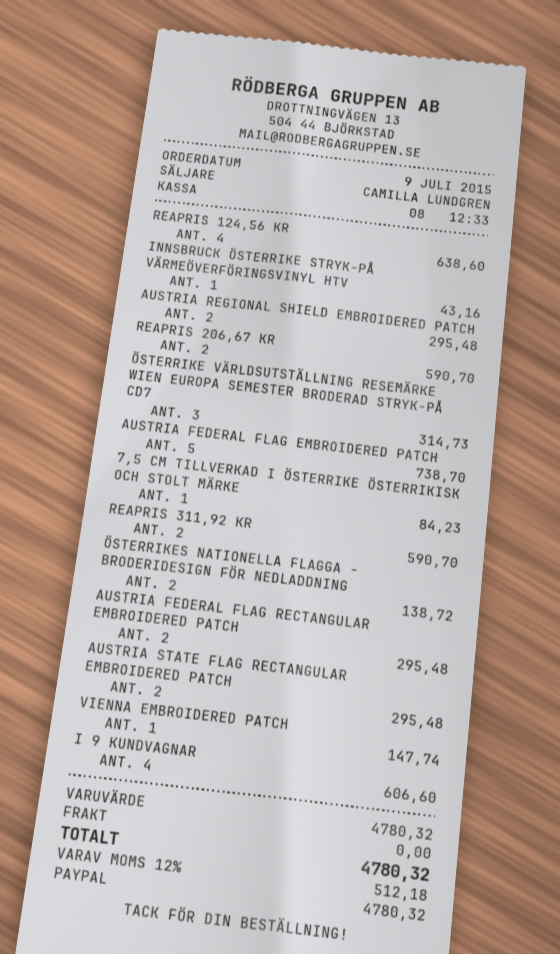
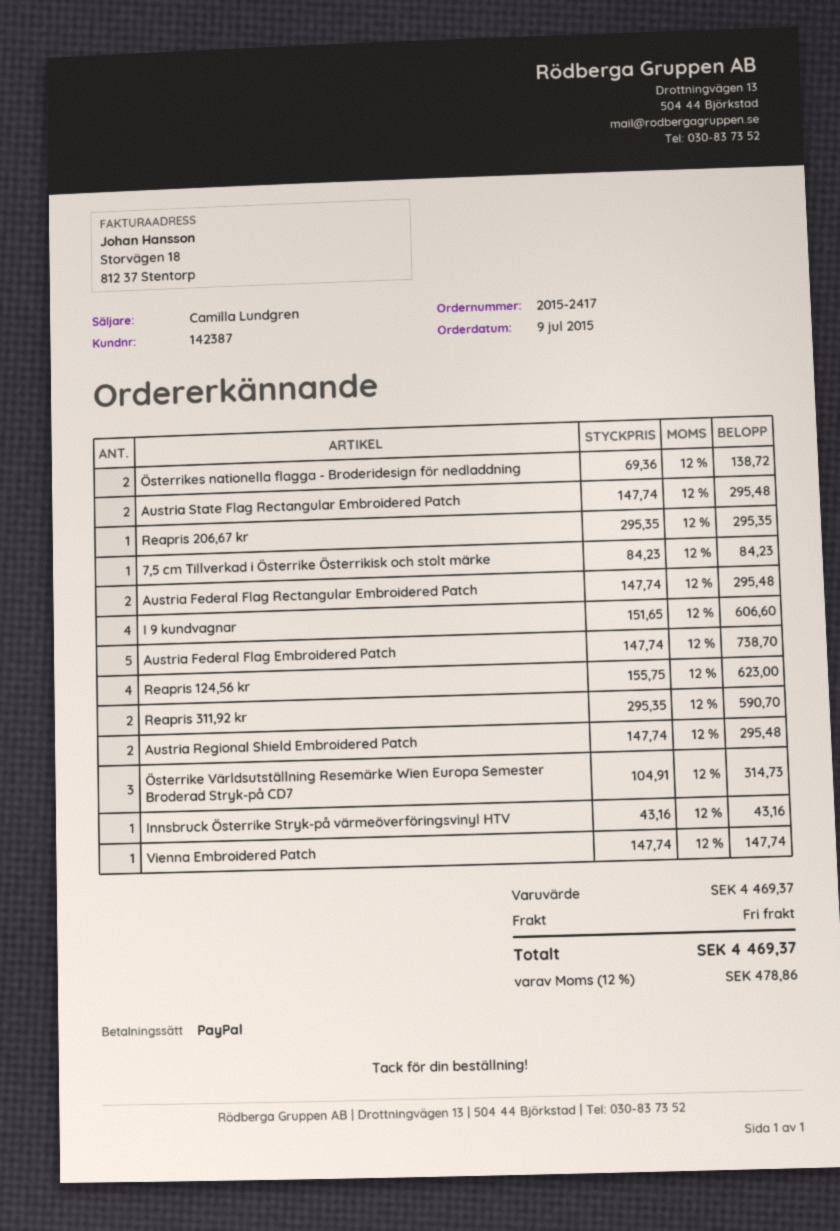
REAPRIS 124,56 KR: 4 for 638.60 -> 4 for 623.00
REAPRIS 206,67 KR: 2 for 590.70 -> 1 for 295.35
subtotal: 4780.32 -> 4469.37
tax: 12% = 512.18 -> 12% = 478.86
total: 4780.32 -> 4469.37

